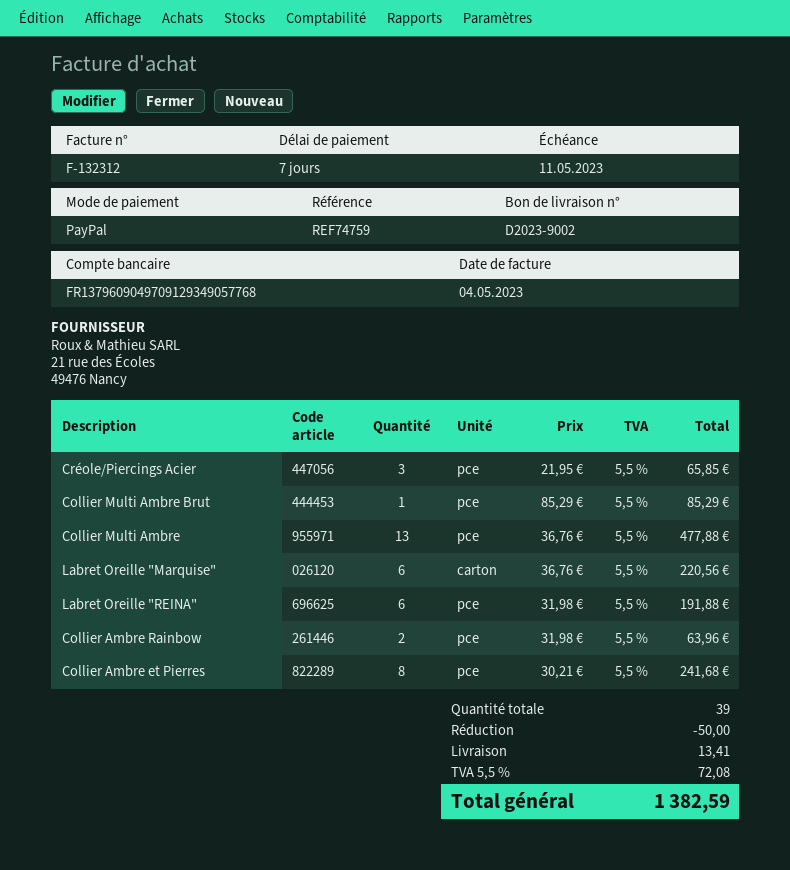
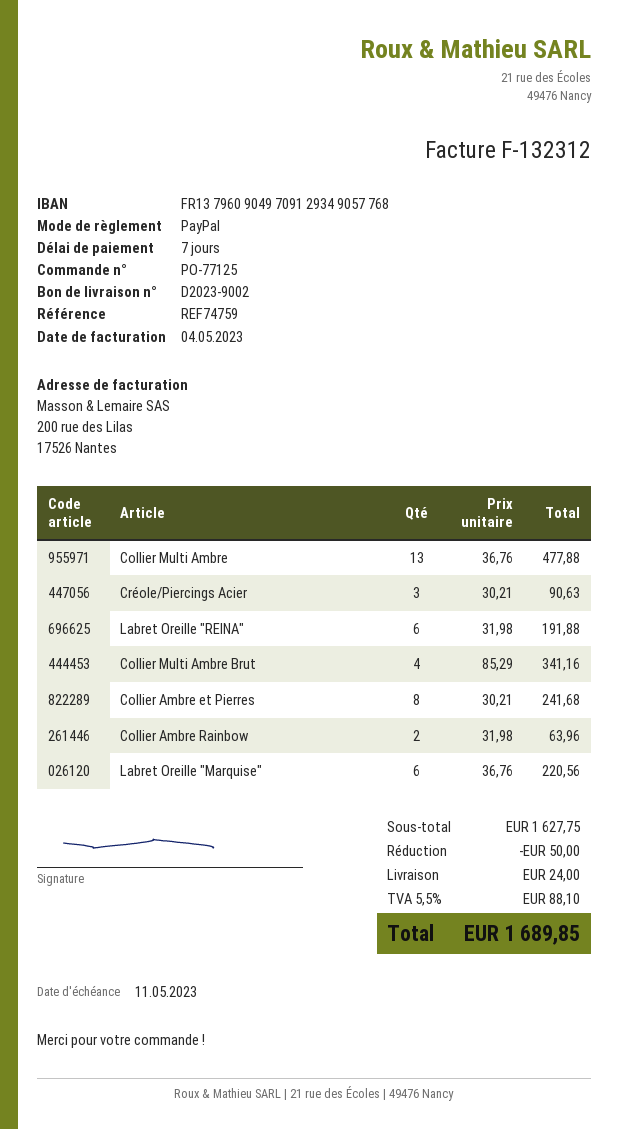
Créole/Piercings Acier: 3 x 21.95 = 65.85 -> 3 x 30.21 = 90.63
Collier Multi Ambre Brut: 1 x 85.29 = 85.29 -> 4 x 85.29 = 341.16
shipping: 13.41 -> 24.00
tax: 5.5% = 72.08 -> 5.5% = 88.10
total: 1382.59 -> 1689.85

